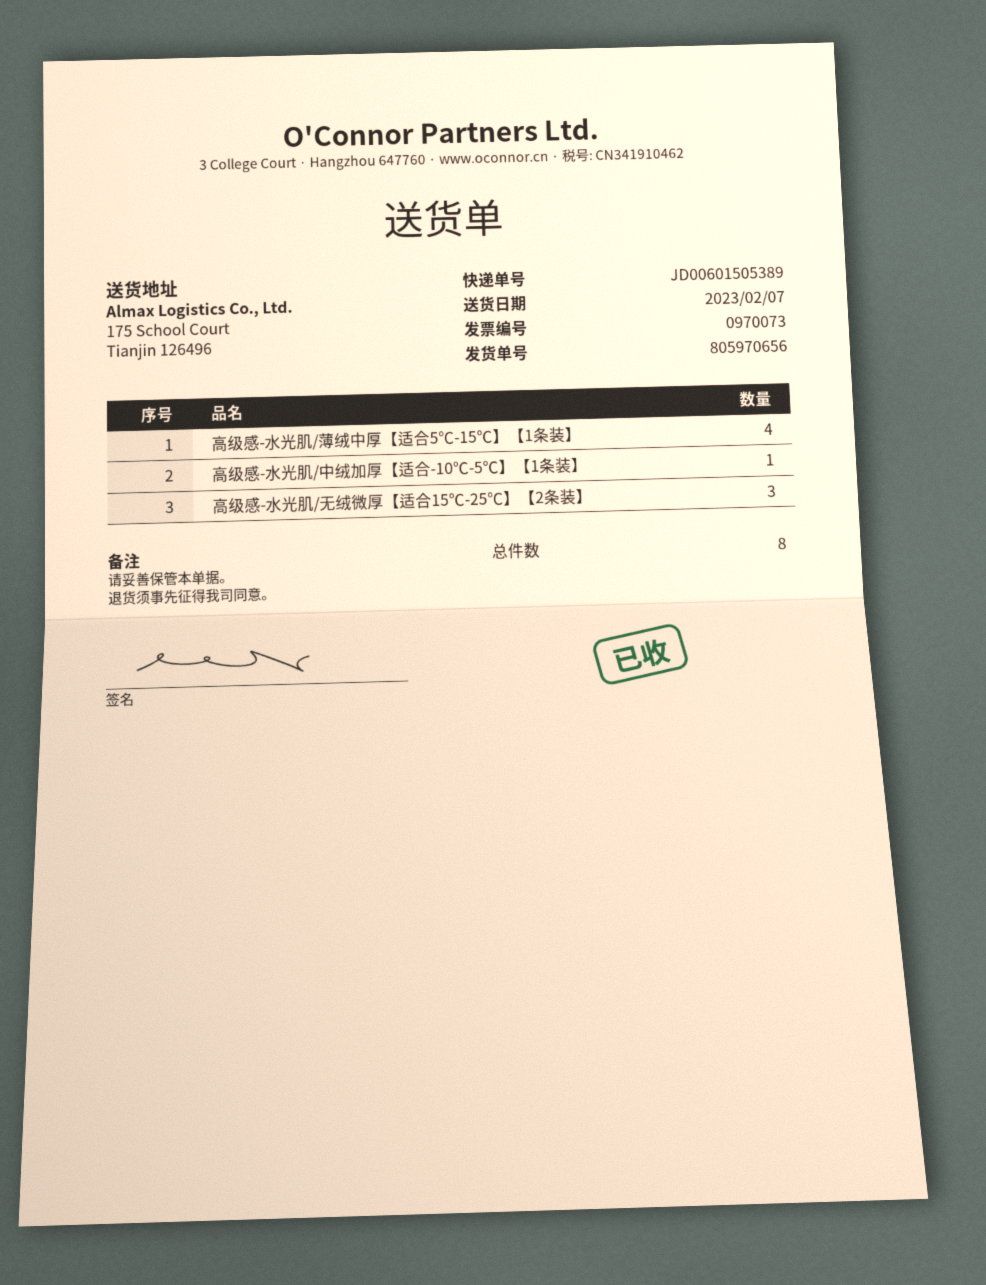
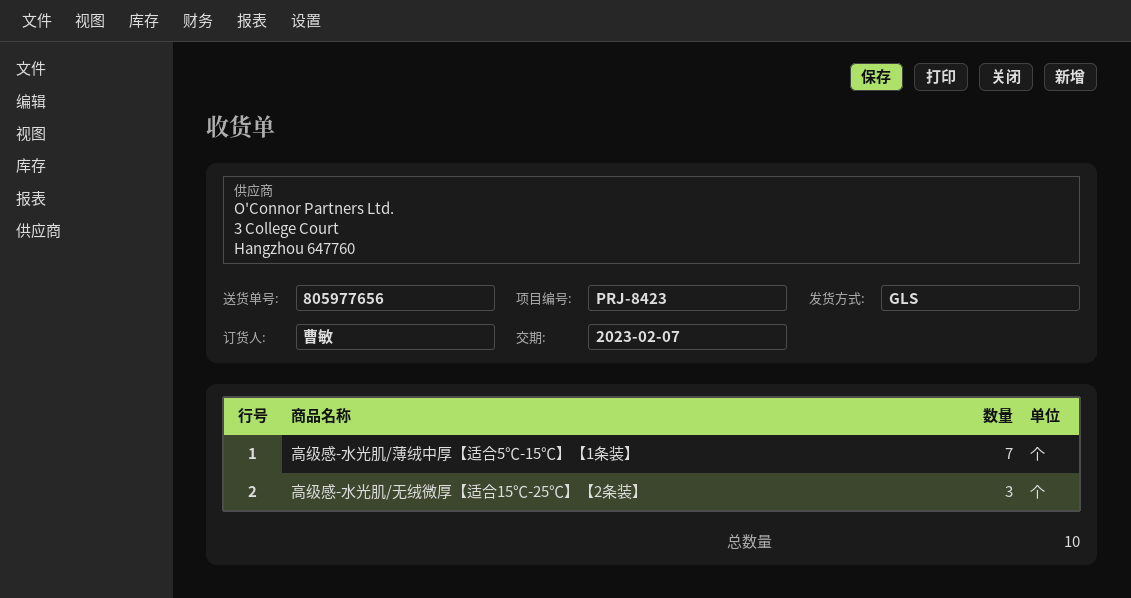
delivery note number: 805970656 -> 805977656
高级感-水光肌/薄绒中厚【适合5℃-15℃】【1条装】: 4 -> 7
高级感-水光肌/中绒加厚【适合-10℃-5℃】【1条装】: 1 -> none
total quantity: 8 -> 10

